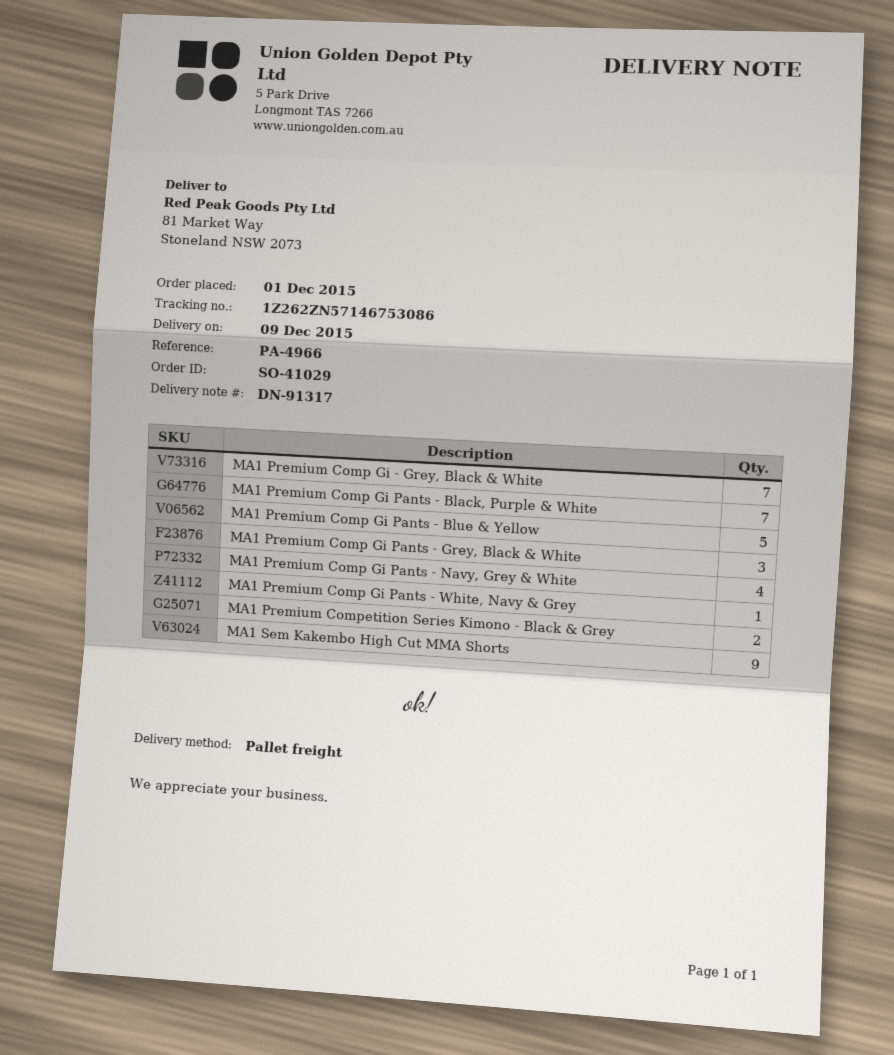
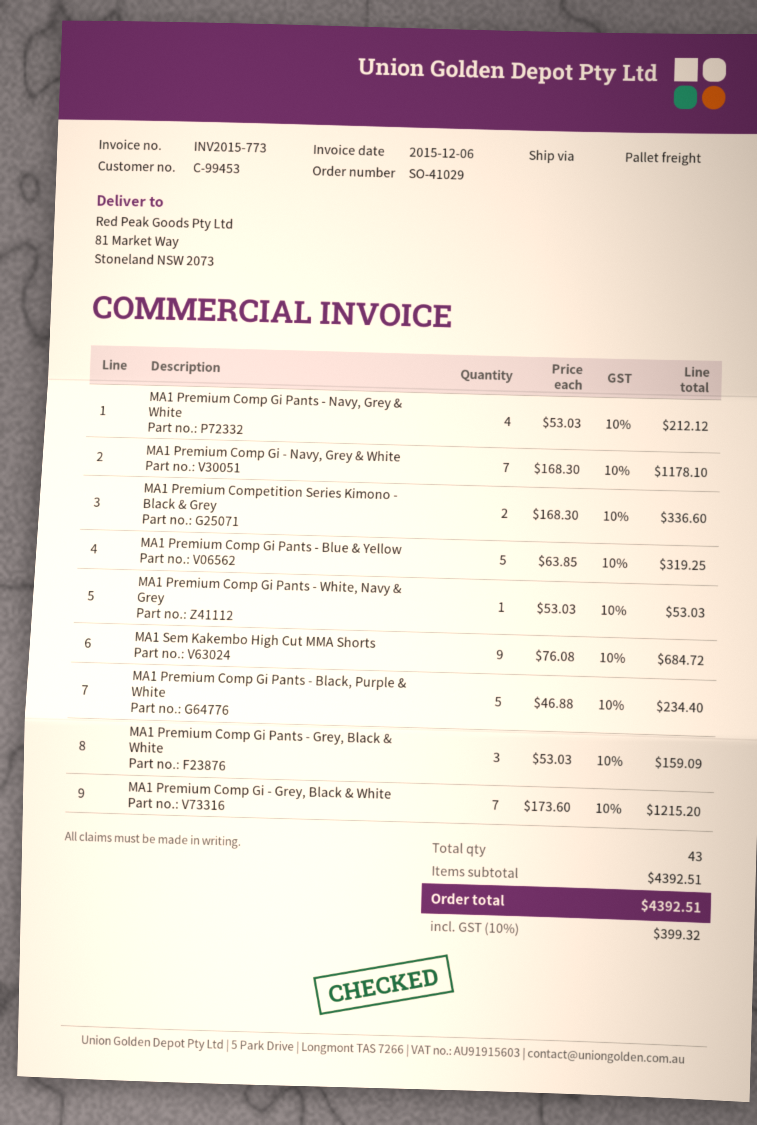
MA1 Premium Comp Gi Pants - Black, Purple & White: 7 -> 5
MA1 Premium Comp Gi - Navy, Grey & White: none -> 7

